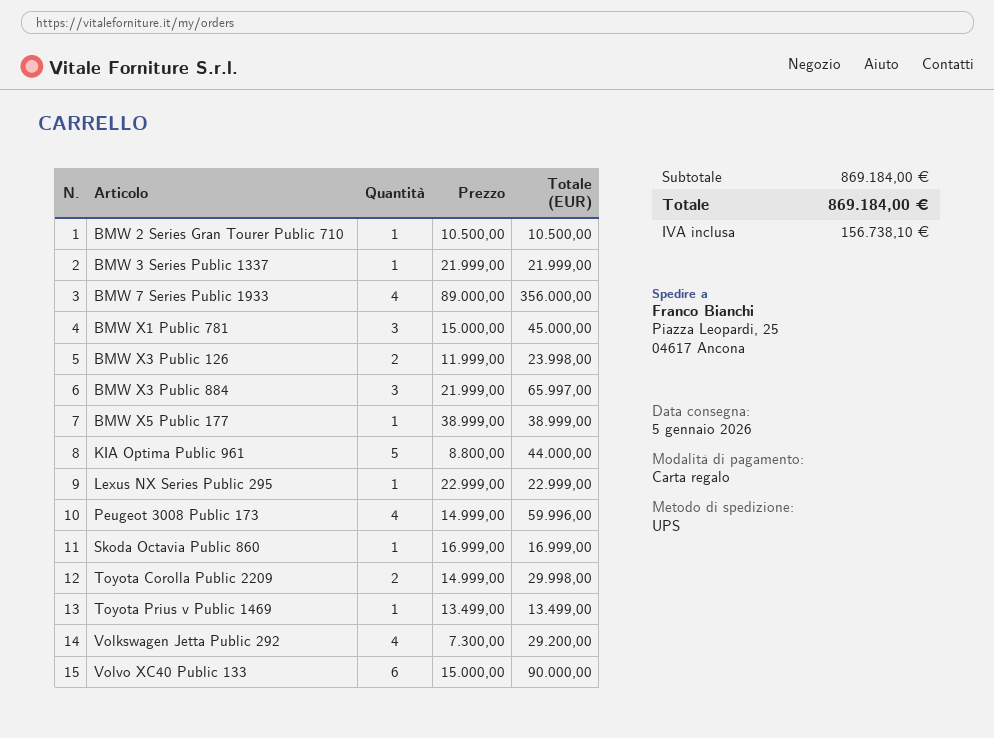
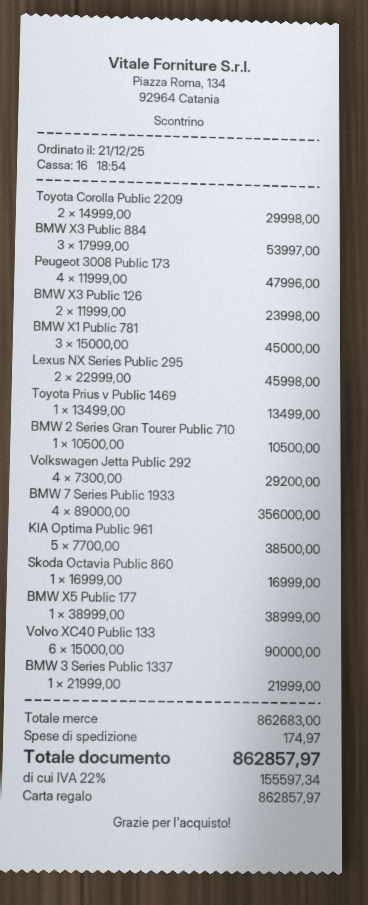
BMW X3 Public 884: 3 x 21999.00 = 65997.00 -> 3 x 17999.00 = 53997.00
KIA Optima Public 961: 5 x 8800.00 = 44000.00 -> 5 x 7700.00 = 38500.00
Lexus NX Series Public 295: 1 x 22999.00 = 22999.00 -> 2 x 22999.00 = 45998.00
Peugeot 3008 Public 173: 4 x 14999.00 = 59996.00 -> 4 x 11999.00 = 47996.00
subtotal: 869184.00 -> 862683.00
shipping: none -> 174.97
tax: 156738.10 -> 155597.34
total: 869184.00 -> 862857.97

